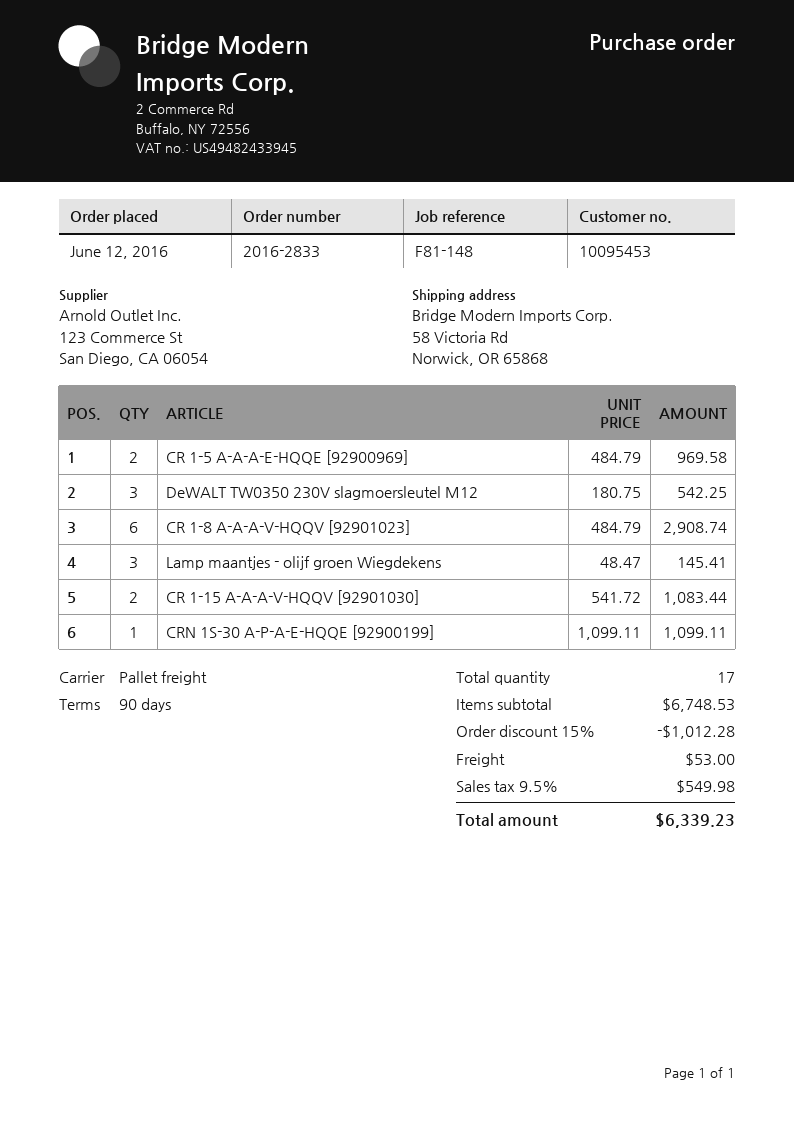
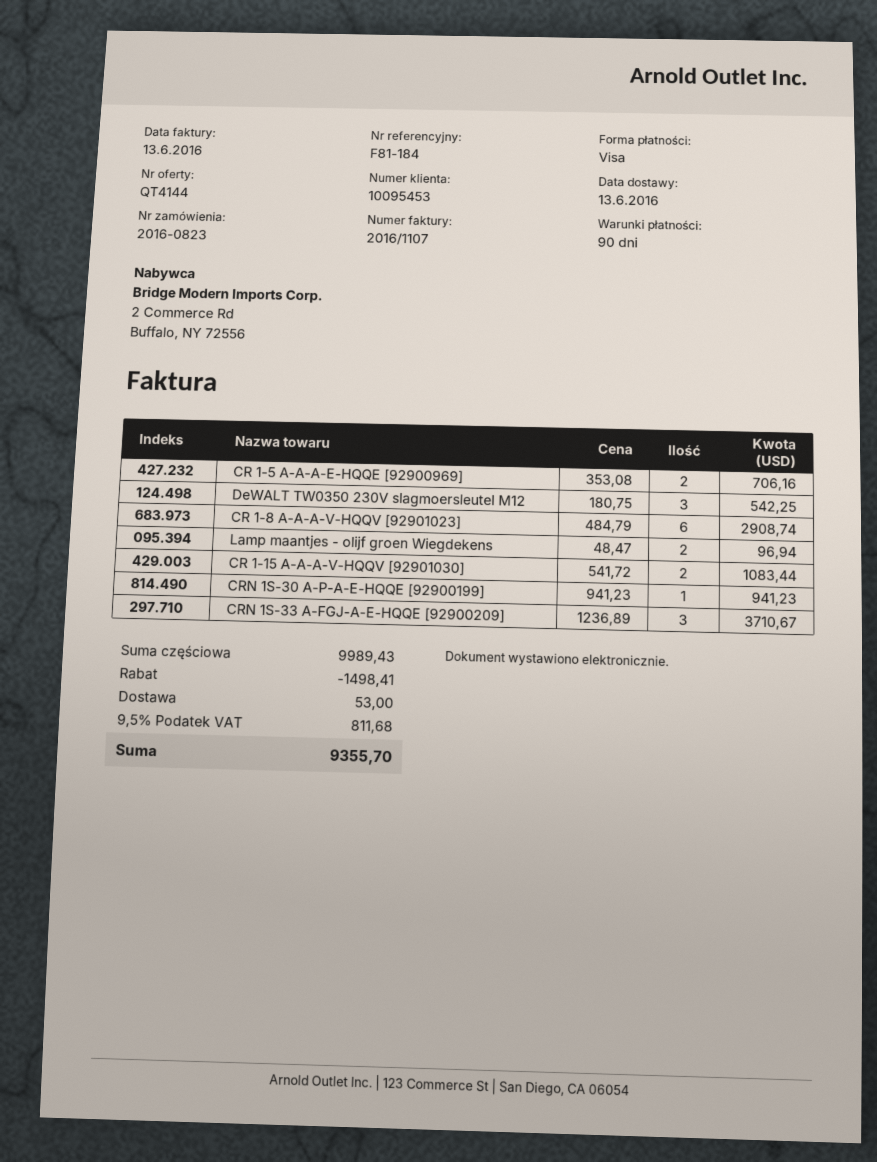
order number: 2016-2833 -> 2016-0823
reference: F81-148 -> F81-184
CR 1-5 A-A-A-E-HQQE [92900969]: 2 x 484.79 = 969.58 -> 2 x 353.08 = 706.16
Lamp maantjes - olijf groen Wiegdekens: 3 x 48.47 = 145.41 -> 2 x 48.47 = 96.94
CRN 1S-30 A-P-A-E-HQQE [92900199]: 1 x 1099.11 = 1099.11 -> 1 x 941.23 = 941.23
CRN 1S-33 A-FGJ-A-E-HQQE [92900209]: none -> 3 x 1236.89 = 3710.67
subtotal: 6748.53 -> 9989.43
discount: 1012.28 -> 1498.41
tax: 9.5% = 549.98 -> 9.5% = 811.68
total: 6339.23 -> 9355.70

